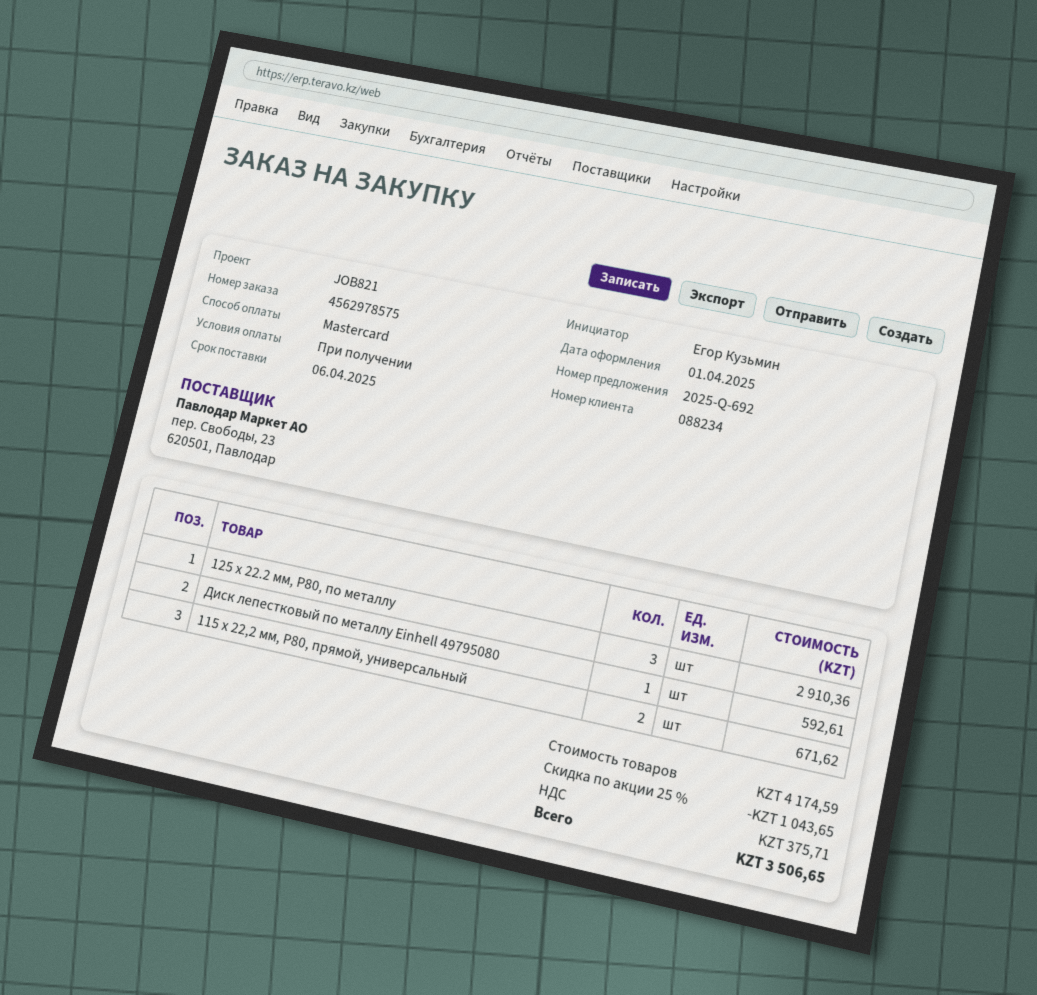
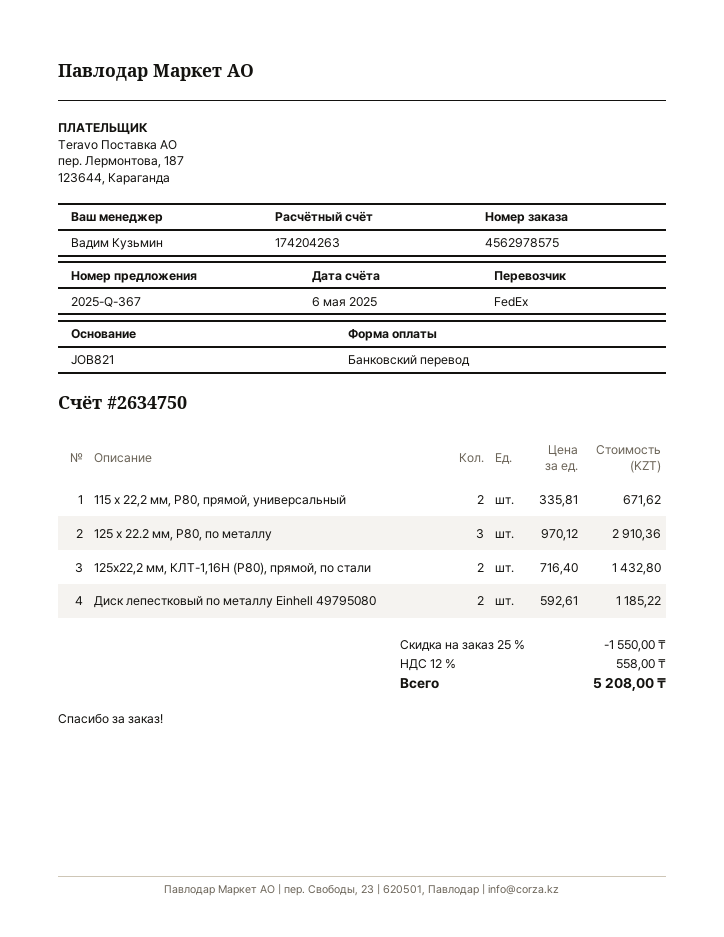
quote number: 2025-Q-692 -> 2025-Q-367
payment method: Mastercard -> bank transfer
Диск лепестковый по металлу Einhell 49795080: 1 for 592.61 -> 2 for 1185.22
125х22,2 мм, КЛТ-1,16Н (Р80), прямой, по стали: none -> 2 for 1432.80
discount: 25% = 1043.65 -> 25% = 1550.00
tax: 375.71 -> 558.00
total: 3506.65 -> 5208.00

